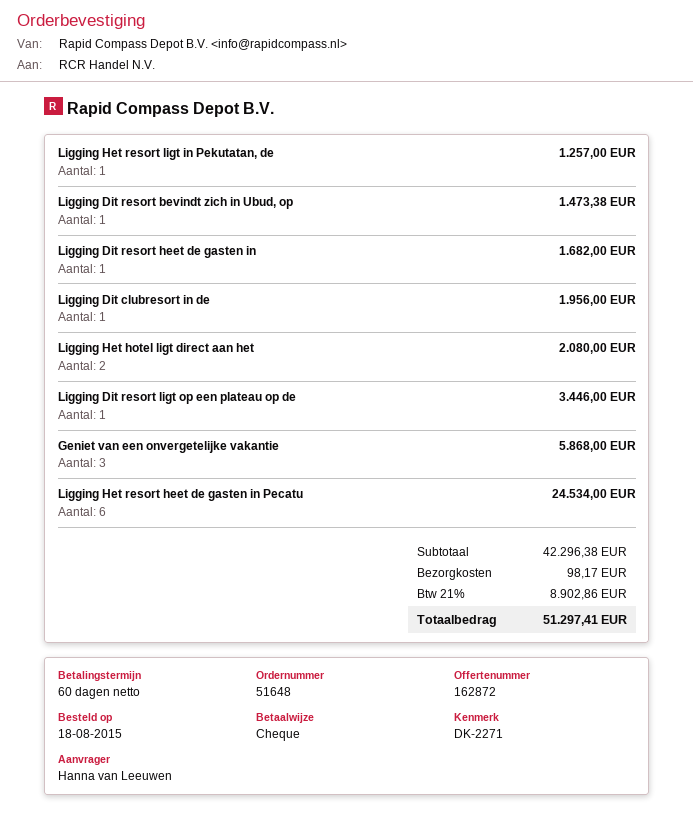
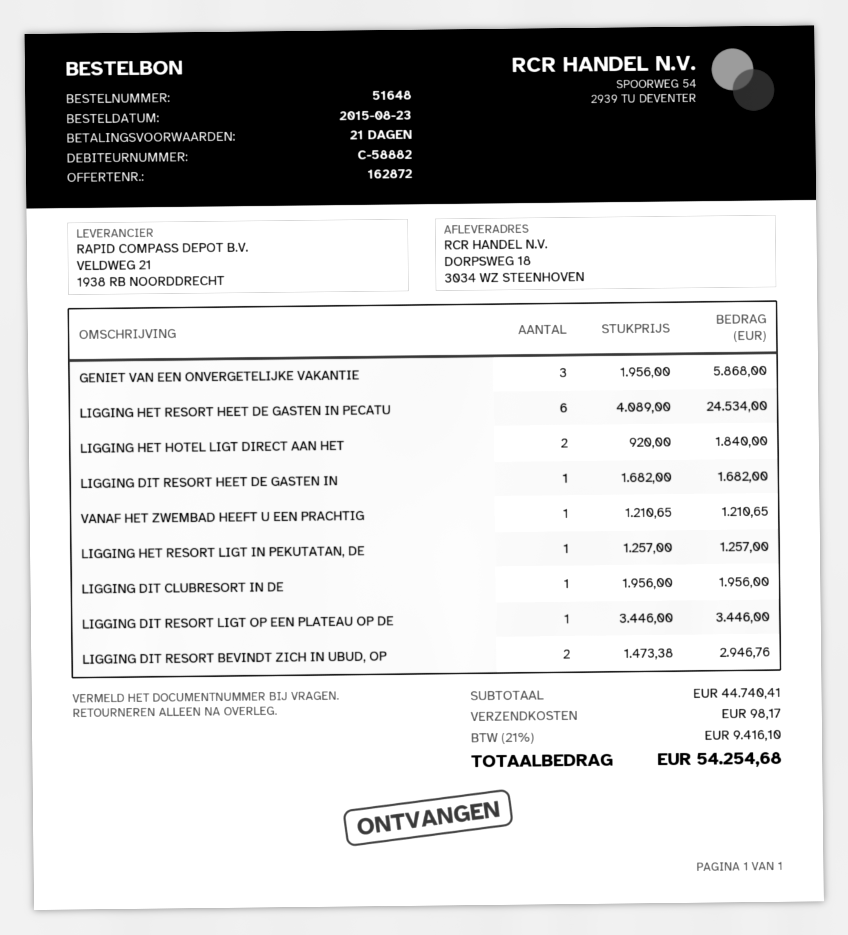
order date: 2015-08-18 -> 2015-08-23
payment terms: 60 days -> 21 days
Ligging Dit resort bevindt zich in Ubud, op: 1 for 1473.38 -> 2 for 2946.76
Ligging Het hotel ligt direct aan het: 2 for 2080.00 -> 2 for 1840.00
VANAF HET ZWEMBAD HEEFT U EEN PRACHTIG: none -> 1 for 1210.65
subtotal: 42296.38 -> 44740.41
tax: 21% = 8902.86 -> 21% = 9416.10
total: 51297.41 -> 54254.68

